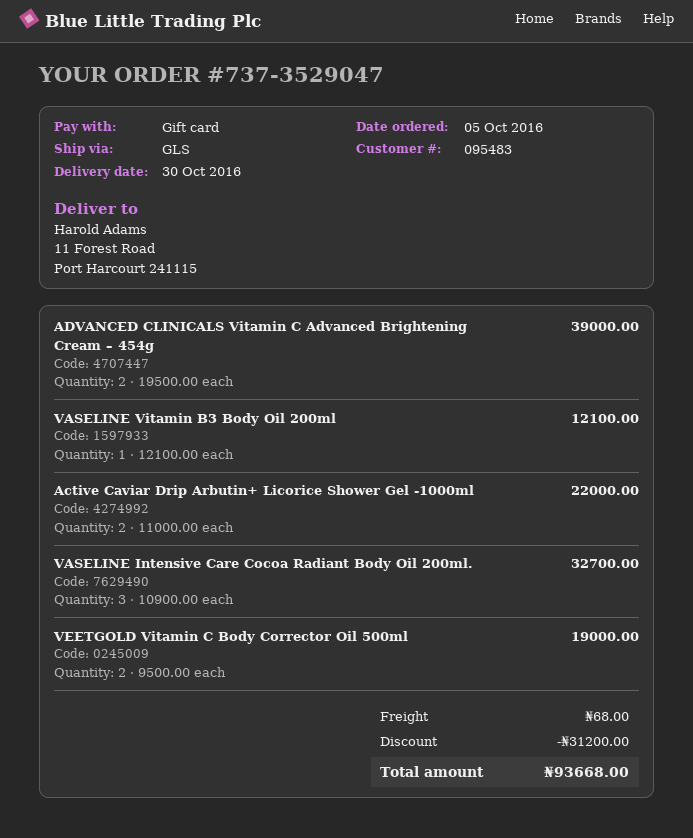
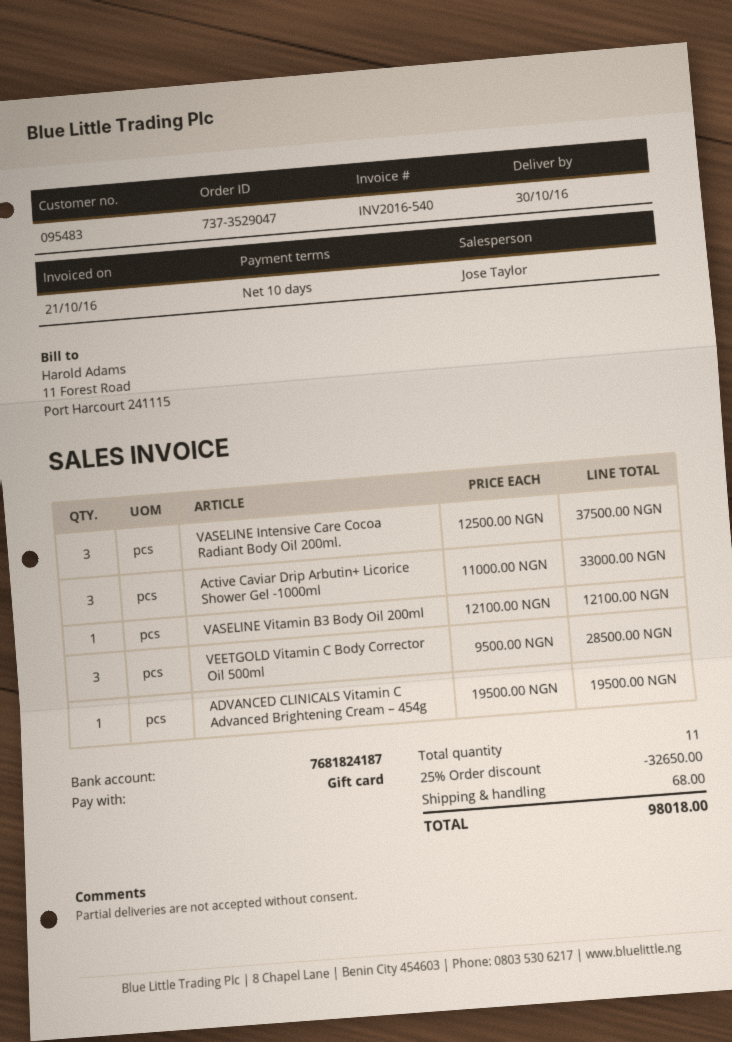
ADVANCED CLINICALS Vitamin C Advanced Brightening Cream – 454g: 2 x 19500.00 = 39000.00 -> 1 x 19500.00 = 19500.00
Active Caviar Drip Arbutin+ Licorice Shower Gel -1000ml: 2 x 11000.00 = 22000.00 -> 3 x 11000.00 = 33000.00
VASELINE Intensive Care Cocoa Radiant Body Oil 200ml.: 3 x 10900.00 = 32700.00 -> 3 x 12500.00 = 37500.00
VEETGOLD Vitamin C Body Corrector Oil 500ml: 2 x 9500.00 = 19000.00 -> 3 x 9500.00 = 28500.00
discount: 31200.00 -> 32650.00
total: 93668.00 -> 98018.00

